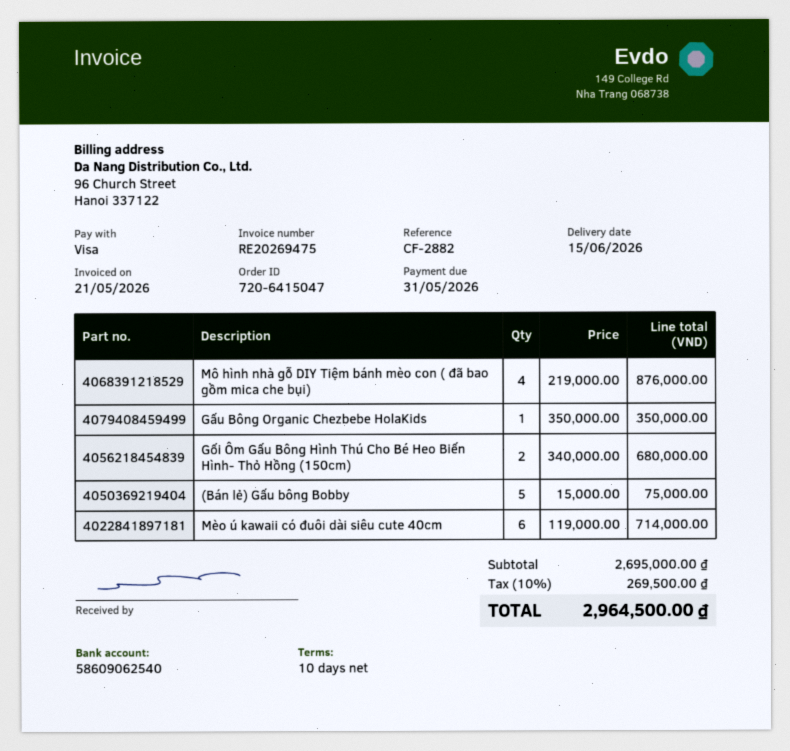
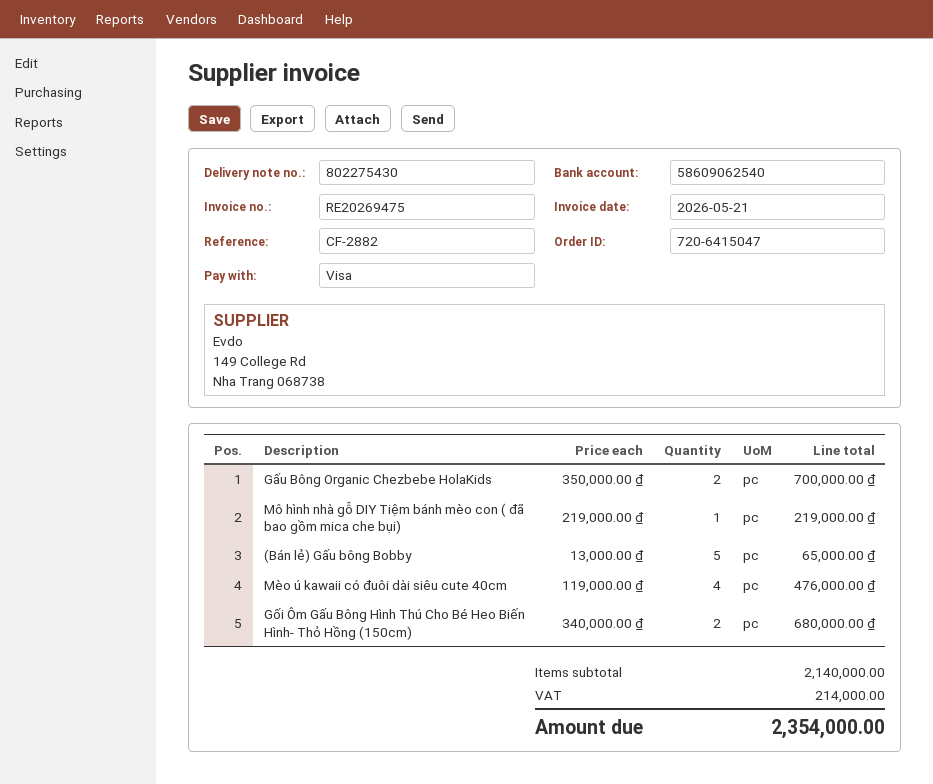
Mô hình nhà gỗ DIY Tiệm bánh mèo con ( đã bao gồm mica che bụi): 4 x 219000.00 = 876000.00 -> 1 x 219000.00 = 219000.00
Gấu Bông Organic Chezbebe HolaKids: 1 x 350000.00 = 350000.00 -> 2 x 350000.00 = 700000.00
(Bán lẻ) Gấu bông Bobby: 5 x 15000.00 = 75000.00 -> 5 x 13000.00 = 65000.00
Mèo ú kawaii có đuôi dài siêu cute 40cm: 6 x 119000.00 = 714000.00 -> 4 x 119000.00 = 476000.00
subtotal: 2695000.00 -> 2140000.00
tax: 269500.00 -> 214000.00
total: 2964500.00 -> 2354000.00

